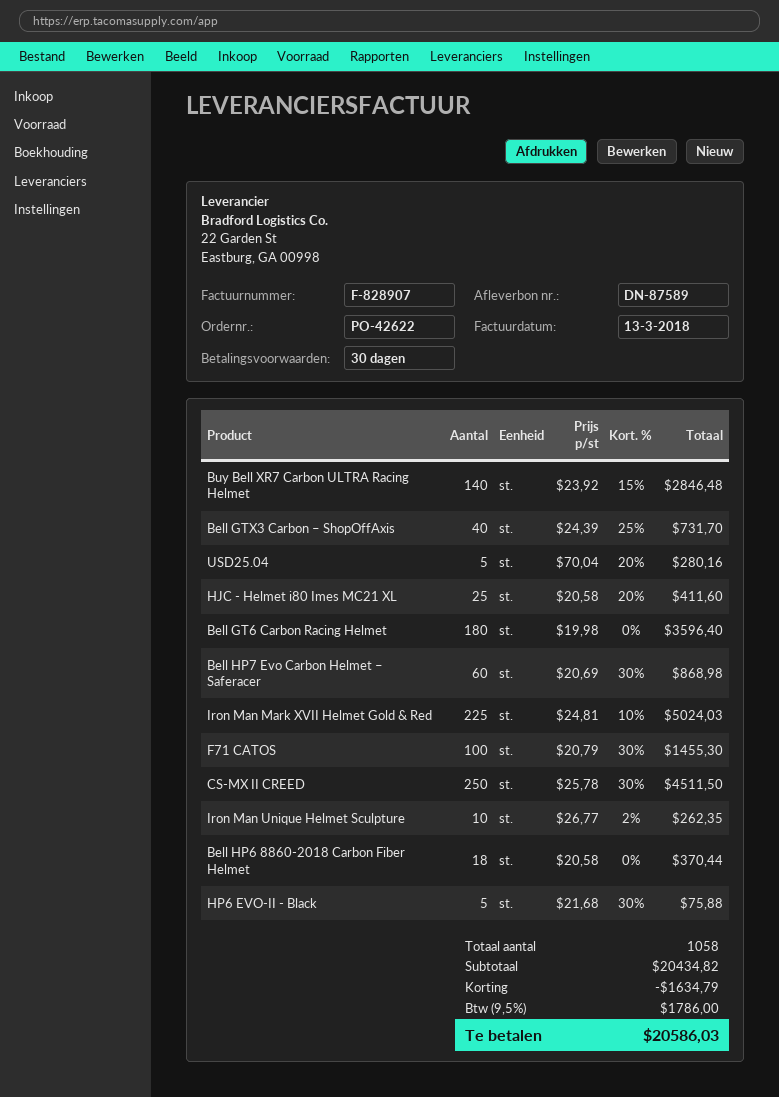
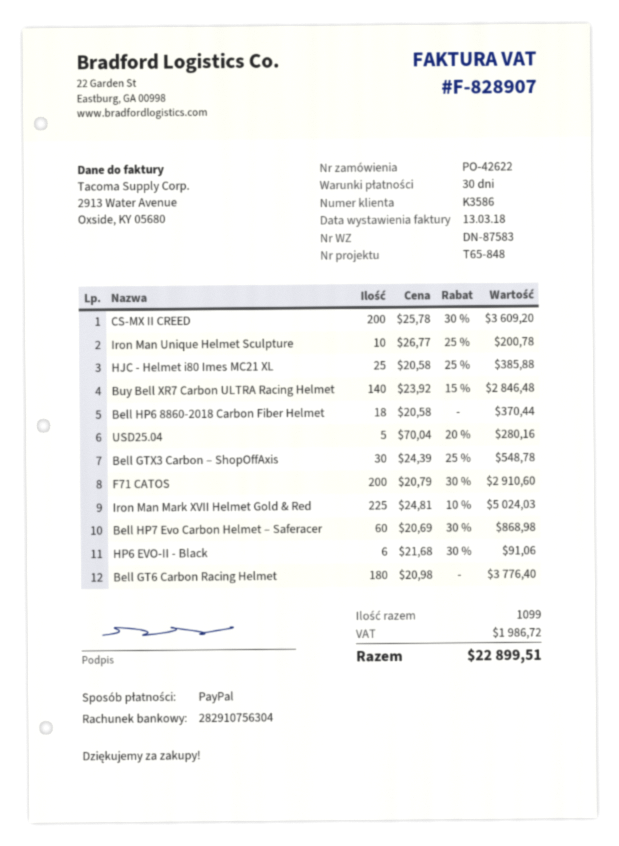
delivery note number: DN-87589 -> DN-87583
Bell GTX3 Carbon – ShopOffAxis: 40 x 24.39 - 25% = 731.70 -> 30 x 24.39 - 25% = 548.78
HJC - Helmet i80 Imes MC21 XL: 25 x 20.58 - 20% = 411.60 -> 25 x 20.58 - 25% = 385.88
Bell GT6 Carbon Racing Helmet: 180 x 19.98 = 3596.40 -> 180 x 20.98 = 3776.40
F71 CATOS: 100 x 20.79 - 30% = 1455.30 -> 200 x 20.79 - 30% = 2910.60
CS-MX II CREED: 250 x 25.78 - 30% = 4511.50 -> 200 x 25.78 - 30% = 3609.20
Iron Man Unique Helmet Sculpture: 10 x 26.77 - 2% = 262.35 -> 10 x 26.77 - 25% = 200.78
HP6 EVO-II - Black: 5 x 21.68 - 30% = 75.88 -> 6 x 21.68 - 30% = 91.06
total quantity: 1058 -> 1099
discount: 1634.79 -> none
tax: 1786.00 -> 1986.72
total: 20586.03 -> 22899.51

